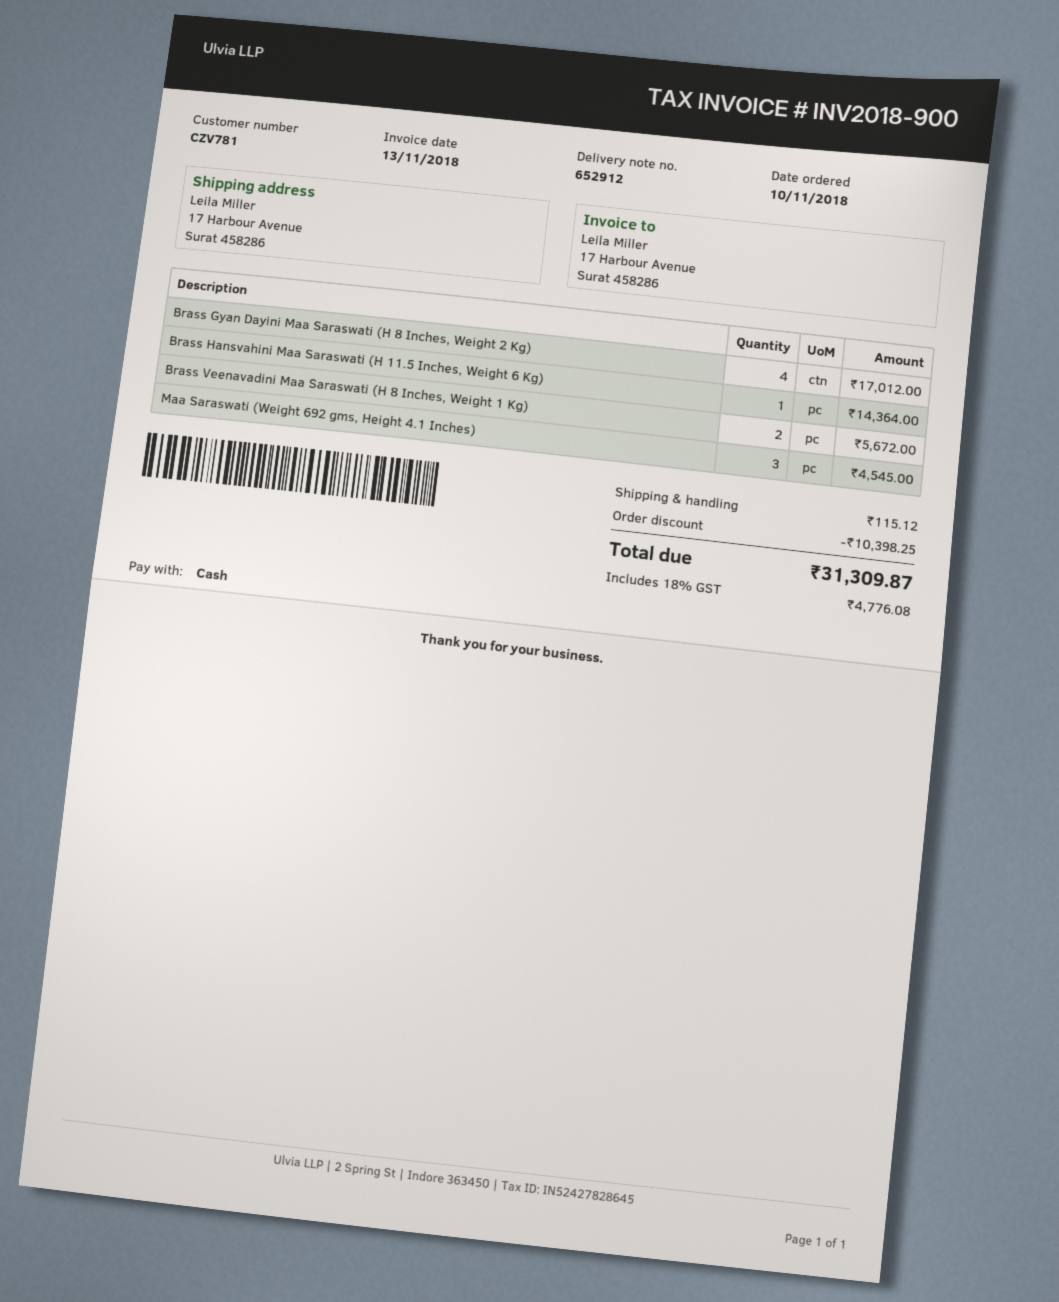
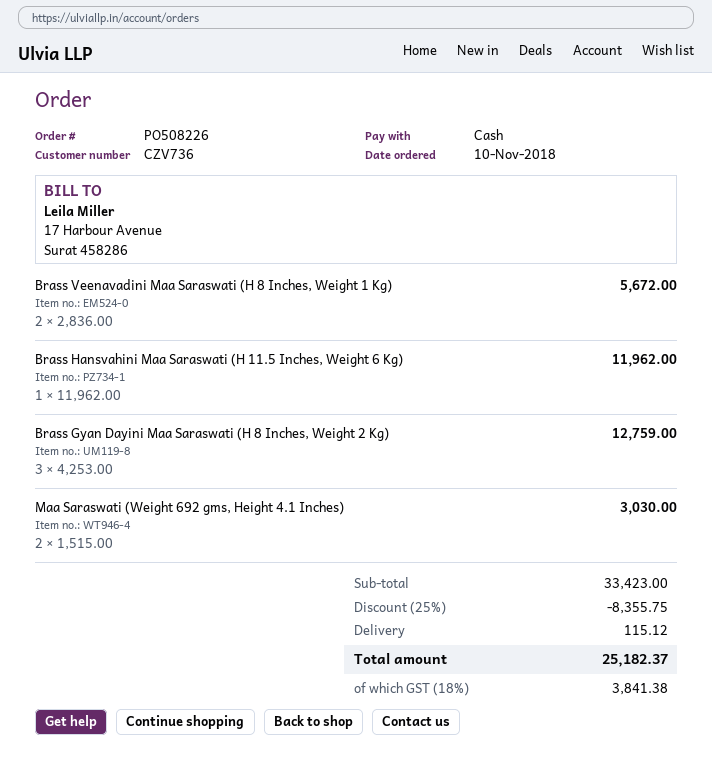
customer number: CZV781 -> CZV736
Brass Gyan Dayini Maa Saraswati (H 8 Inches, Weight 2 Kg): 4 for 17012.00 -> 3 for 12759.00
Brass Hansvahini Maa Saraswati (H 11.5 Inches, Weight 6 Kg): 1 for 14364.00 -> 1 for 11962.00
Maa Saraswati (Weight 692 gms, Height 4.1 Inches): 3 for 4545.00 -> 2 for 3030.00
discount: 10398.25 -> 8355.75
tax: 18% = 4776.08 -> 18% = 3841.38
total: 31309.87 -> 25182.37

